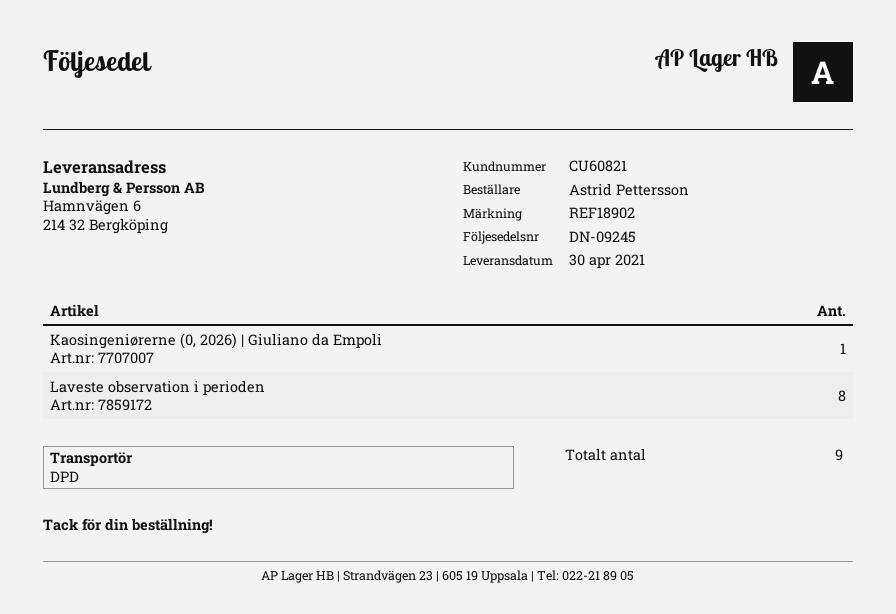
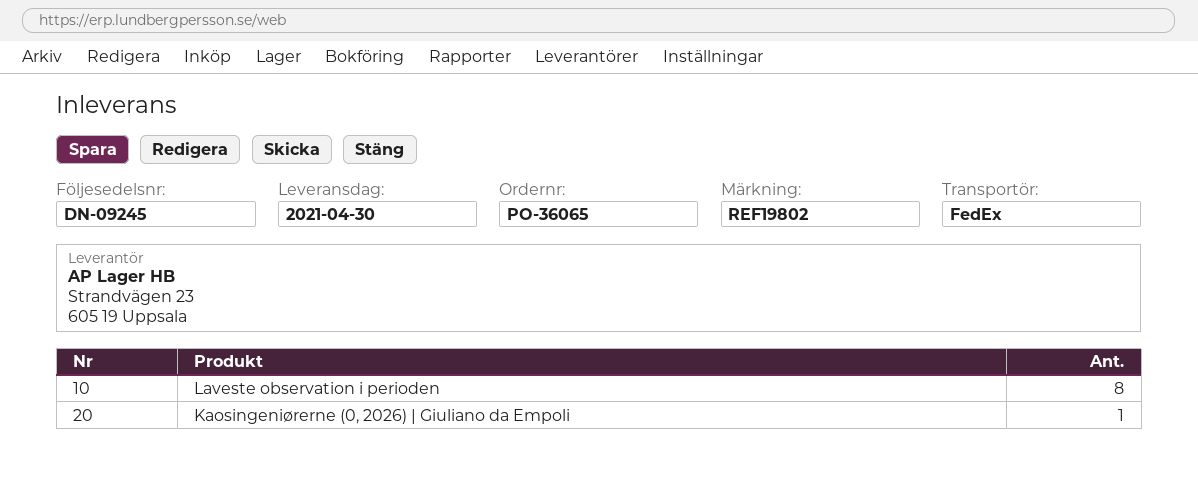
reference: REF18902 -> REF19802
shipping method: DPD -> FedEx

